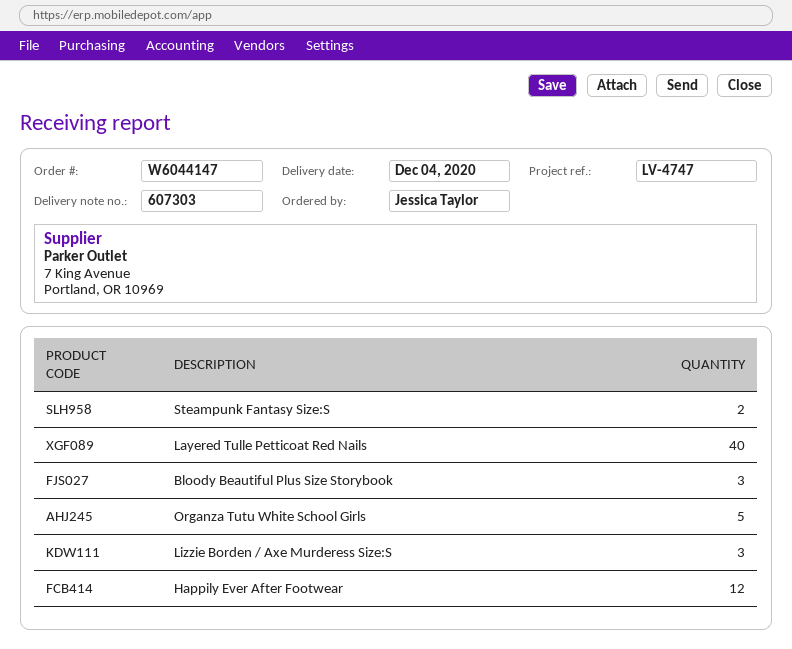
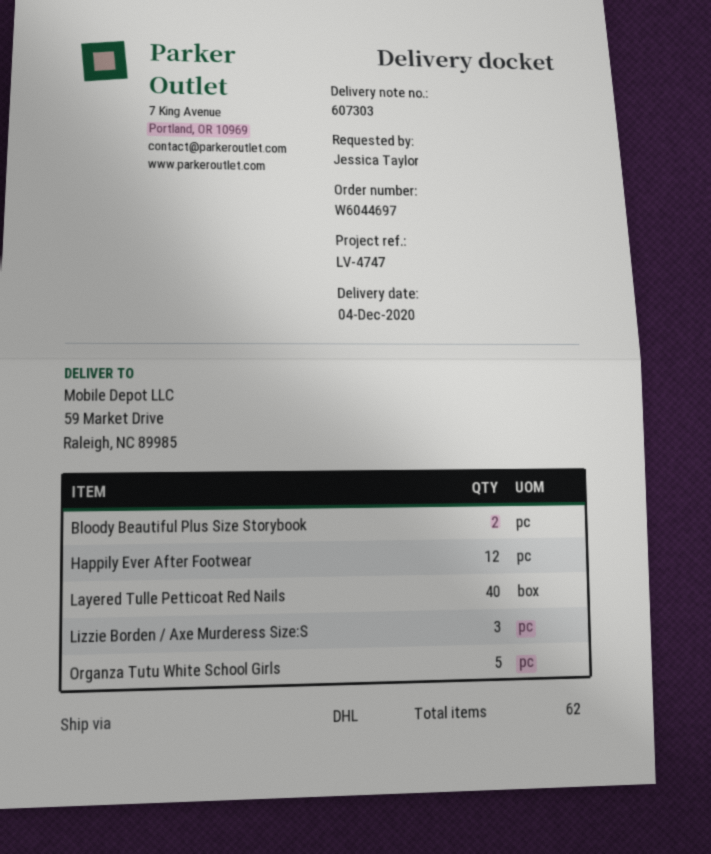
order number: W6044147 -> W6044697
Steampunk Fantasy Size:S: 2 -> none
Bloody Beautiful Plus Size Storybook: 3 -> 2

